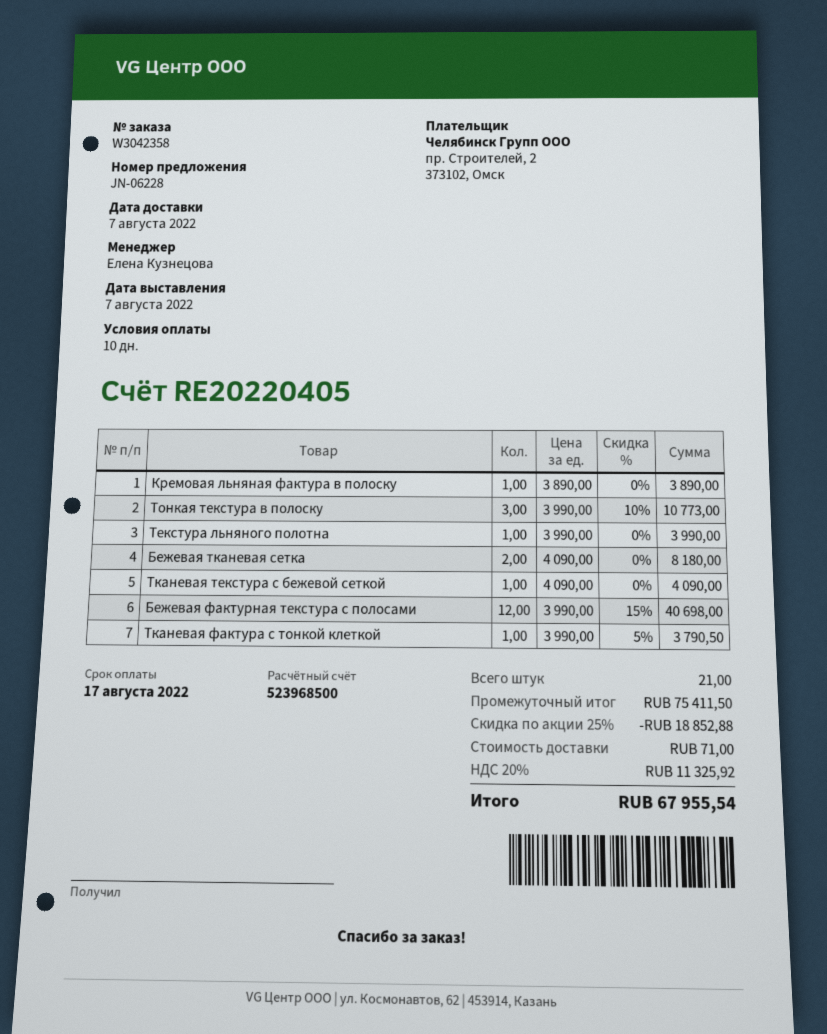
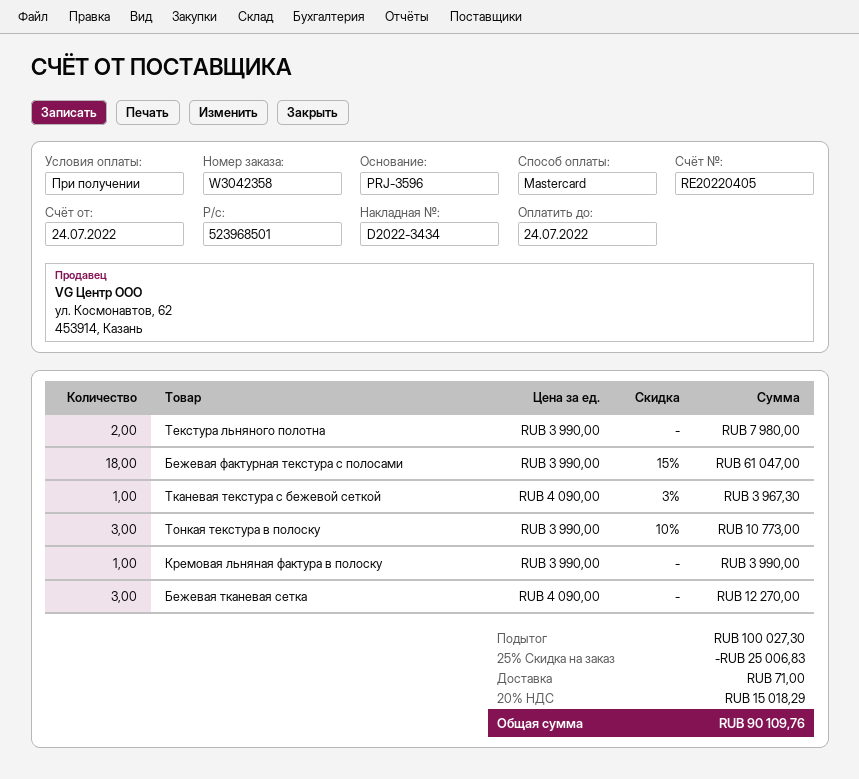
invoice date: 2022-08-07 -> 2022-07-24
payment terms: 10 days -> on receipt
due date: 2022-08-17 -> 2022-07-24
bank account: 523968500 -> 523968501
Кремовая льняная фактура в полоску: 1 x 3890.00 = 3890.00 -> 1 x 3990.00 = 3990.00
Текстура льняного полотна: 1 x 3990.00 = 3990.00 -> 2 x 3990.00 = 7980.00
Бежевая тканевая сетка: 2 x 4090.00 = 8180.00 -> 3 x 4090.00 = 12270.00
Тканевая текстура с бежевой сеткой: 1 x 4090.00 = 4090.00 -> 1 x 4090.00 - 3% = 3967.30
Бежевая фактурная текстура с полосами: 12 x 3990.00 - 15% = 40698.00 -> 18 x 3990.00 - 15% = 61047.00
Тканевая фактура с тонкой клеткой: 1 x 3990.00 - 5% = 3790.50 -> none
subtotal: 75411.50 -> 100027.30
discount: 25% = 18852.88 -> 25% = 25006.83
tax: 20% = 11325.92 -> 20% = 15018.29
total: 67955.54 -> 90109.76

